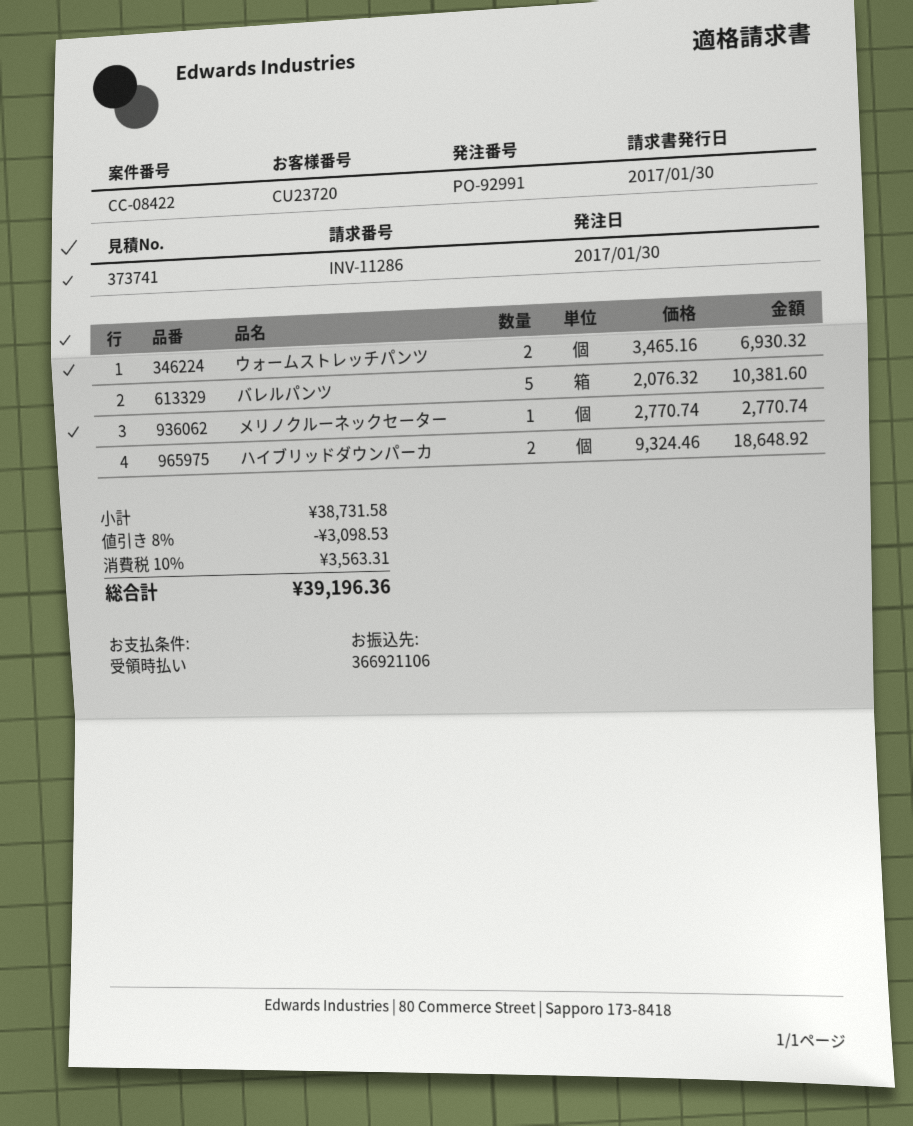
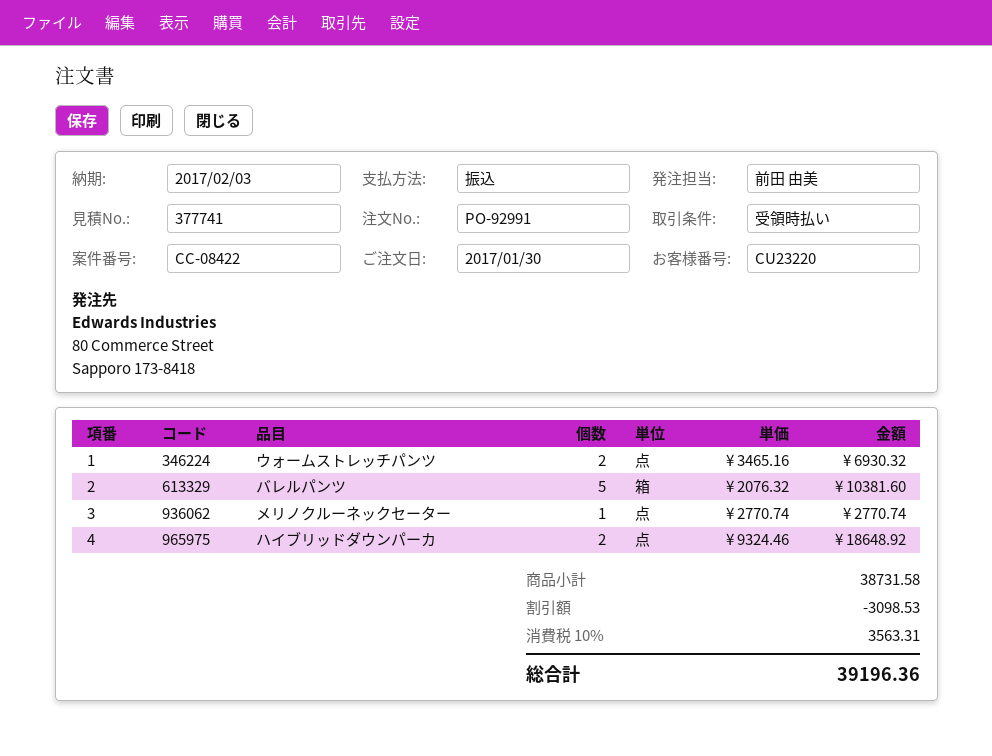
quote number: 373741 -> 377741
customer number: CU23720 -> CU23220

